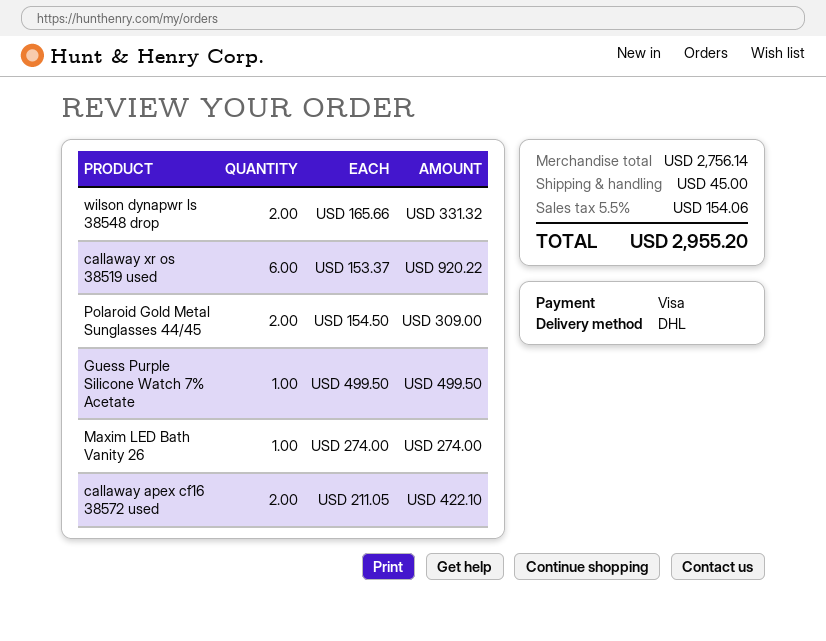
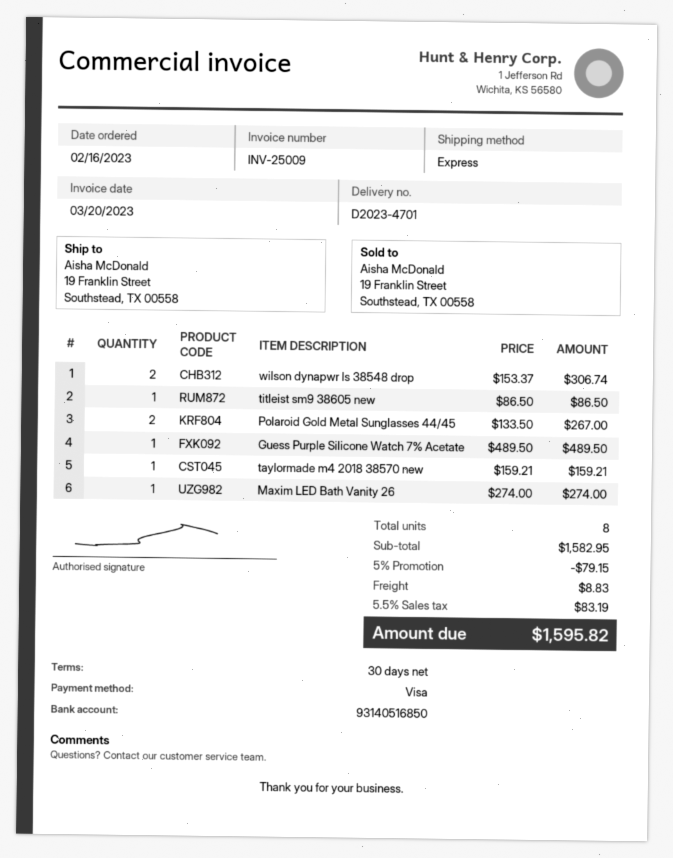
shipping method: DHL -> express
wilson dynapwr ls 38548 drop: 2 x 165.66 = 331.32 -> 2 x 153.37 = 306.74
callaway xr os 38519 used: 6 x 153.37 = 920.22 -> none
Polaroid Gold Metal Sunglasses 44/45: 2 x 154.50 = 309.00 -> 2 x 133.50 = 267.00
Guess Purple Silicone Watch 7% Acetate: 1 x 499.50 = 499.50 -> 1 x 489.50 = 489.50
callaway apex cf16 38572 used: 2 x 211.05 = 422.10 -> none
titleist sm9 38605 new: none -> 1 x 86.50 = 86.50
taylormade m4 2018 38570 new: none -> 1 x 159.21 = 159.21
subtotal: 2756.14 -> 1582.95
discount: none -> 5% = 79.15
shipping: 45.00 -> 8.83
tax: 5.5% = 154.06 -> 5.5% = 83.19
total: 2955.20 -> 1595.82

